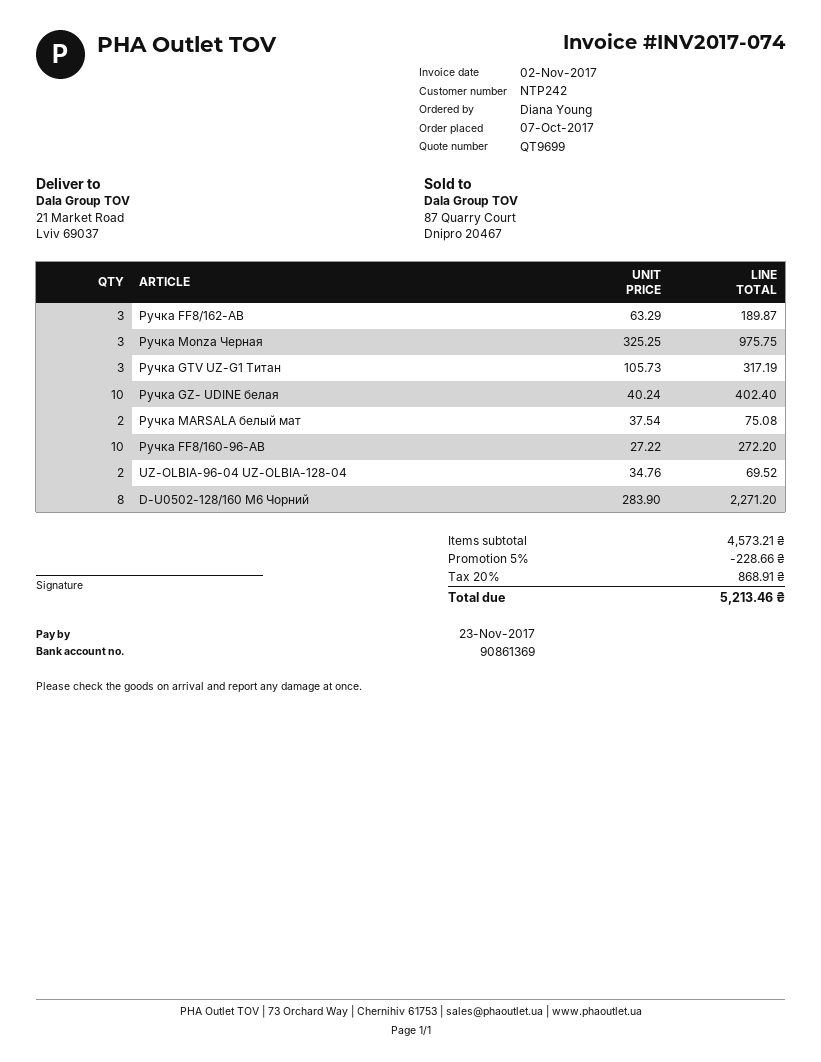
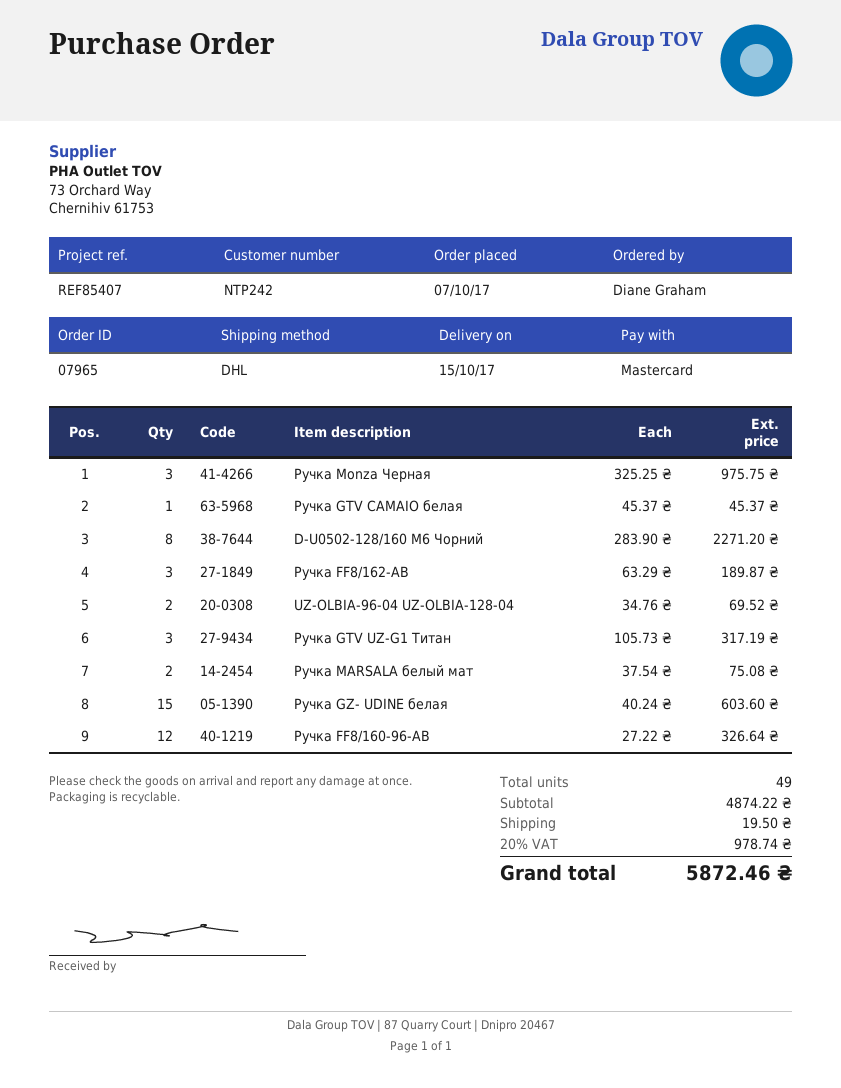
ordered by: Diana Young -> Diane Graham
Ручка GZ- UDINE белая: 10 x 40.24 = 402.40 -> 15 x 40.24 = 603.60
Ручка FF8/160-96-АВ: 10 x 27.22 = 272.20 -> 12 x 27.22 = 326.64
Ручка GTV CAMAIO белая: none -> 1 x 45.37 = 45.37
subtotal: 4573.21 -> 4874.22
discount: 5% = 228.66 -> none
shipping: none -> 19.50
tax: 20% = 868.91 -> 20% = 978.74
total: 5213.46 -> 5872.46

